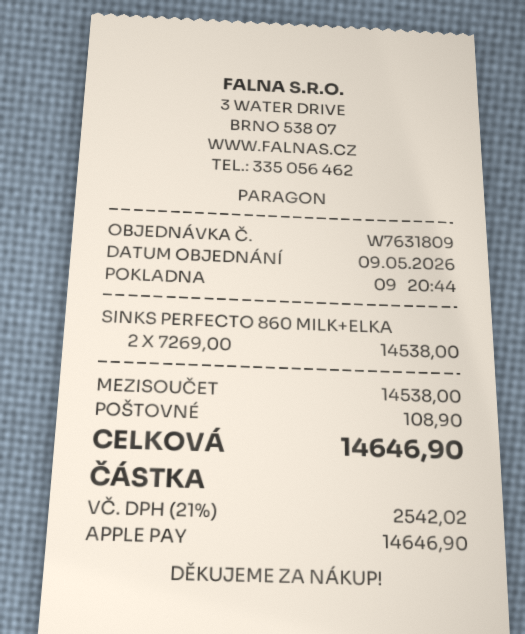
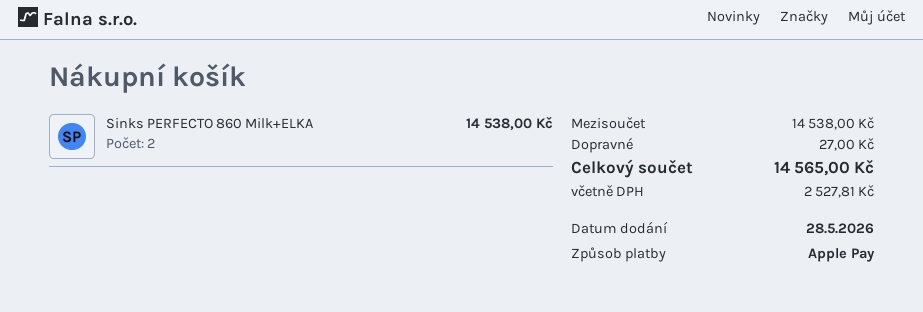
shipping: 108.90 -> 27.00
tax: 2542.02 -> 2527.81
total: 14646.90 -> 14565.00

